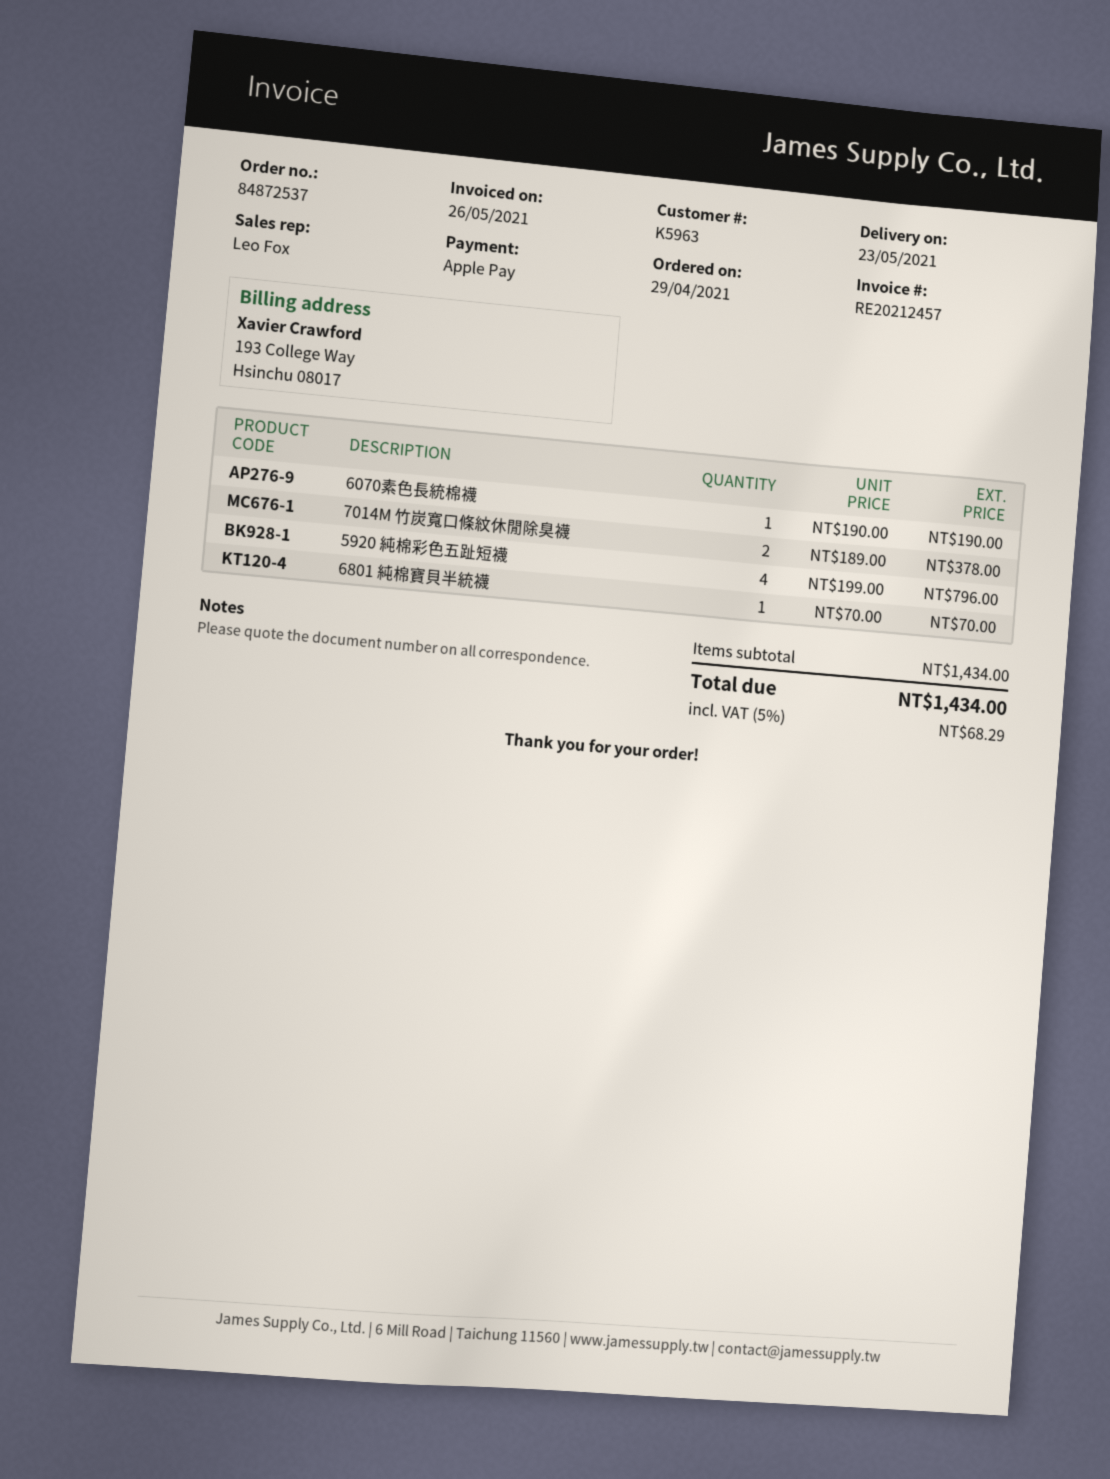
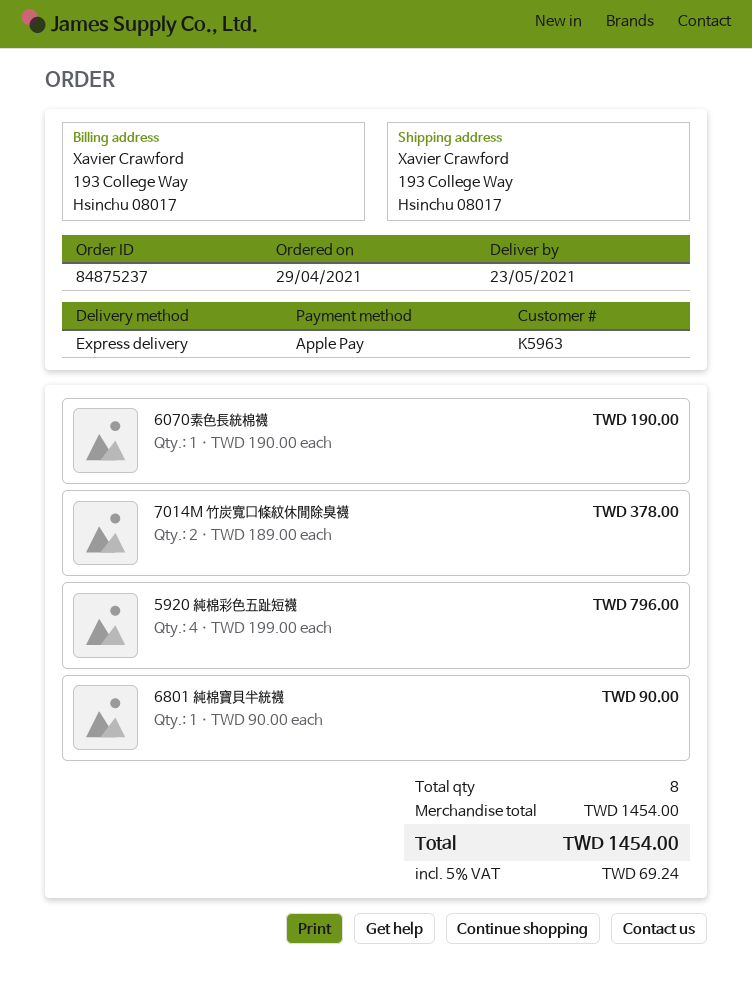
order number: 84872537 -> 84875237
6801 純棉寶貝半統襪: 1 x 70.00 = 70.00 -> 1 x 90.00 = 90.00
subtotal: 1434.00 -> 1454.00
tax: 5% = 68.29 -> 5% = 69.24
total: 1434.00 -> 1454.00

